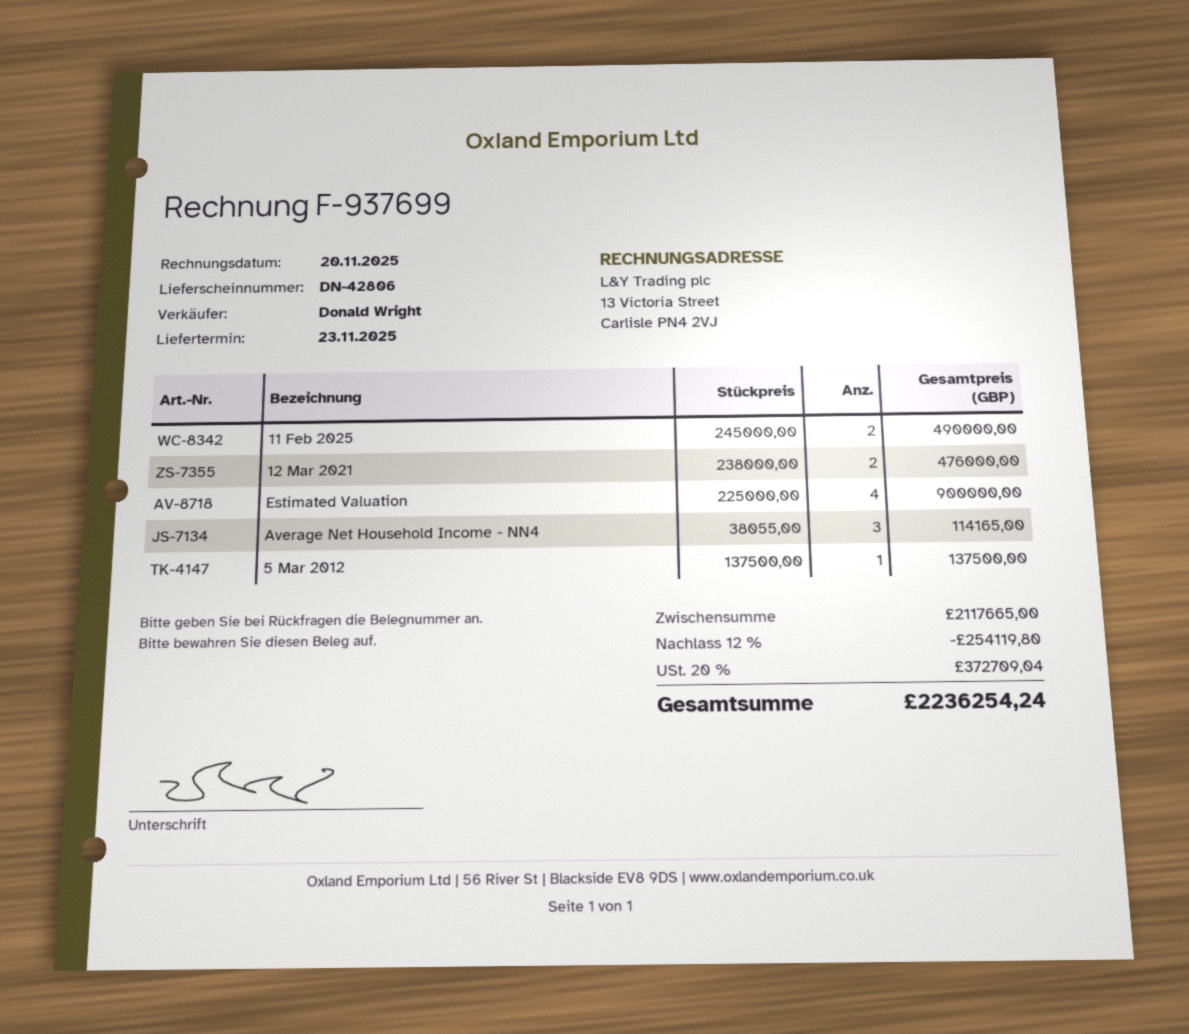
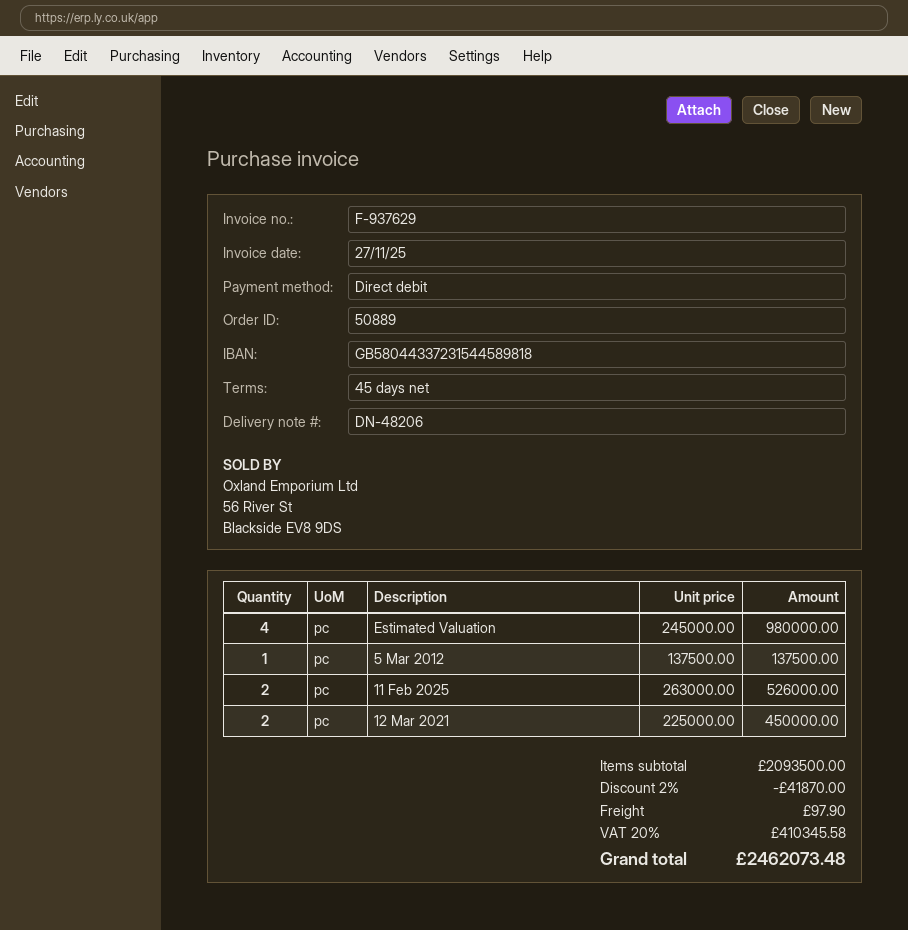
delivery note number: DN-42806 -> DN-48206
invoice number: F-937699 -> F-937629
invoice date: 2025-11-20 -> 2025-11-27
11 Feb 2025: 2 x 245000.00 = 490000.00 -> 2 x 263000.00 = 526000.00
12 Mar 2021: 2 x 238000.00 = 476000.00 -> 2 x 225000.00 = 450000.00
Estimated Valuation: 4 x 225000.00 = 900000.00 -> 4 x 245000.00 = 980000.00
Average Net Household Income - NN4: 3 x 38055.00 = 114165.00 -> none
subtotal: 2117665.00 -> 2093500.00
discount: 12% = 254119.80 -> 2% = 41870.00
shipping: none -> 97.90
tax: 20% = 372709.04 -> 20% = 410345.58
total: 2236254.24 -> 2462073.48

